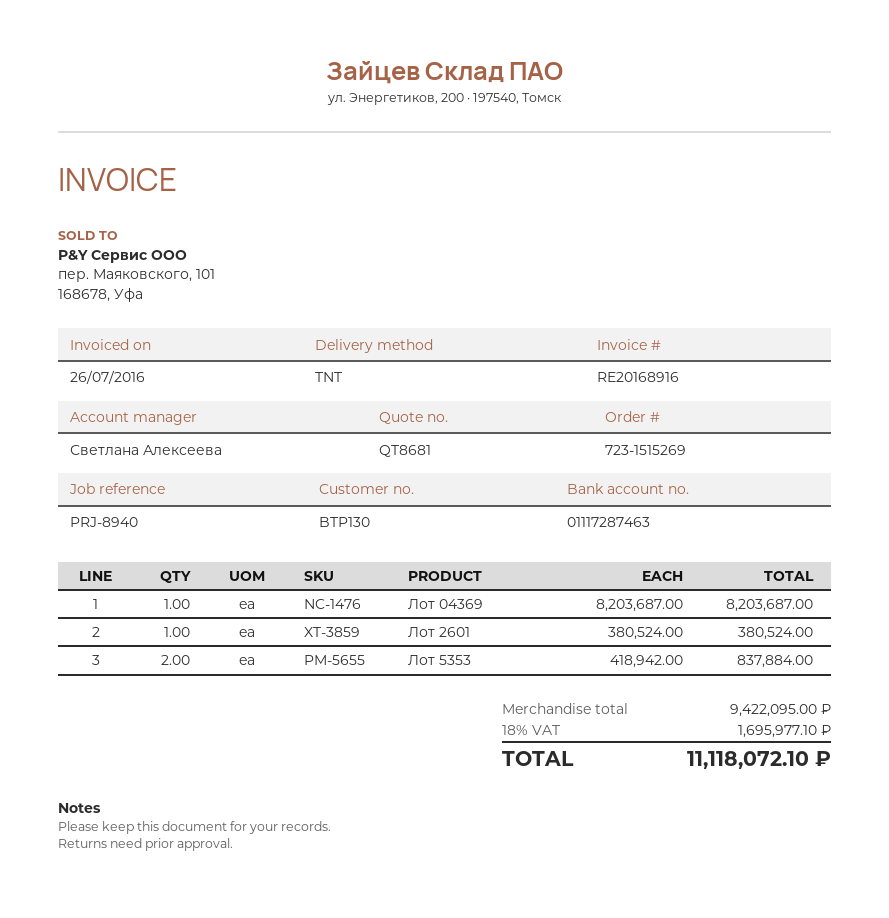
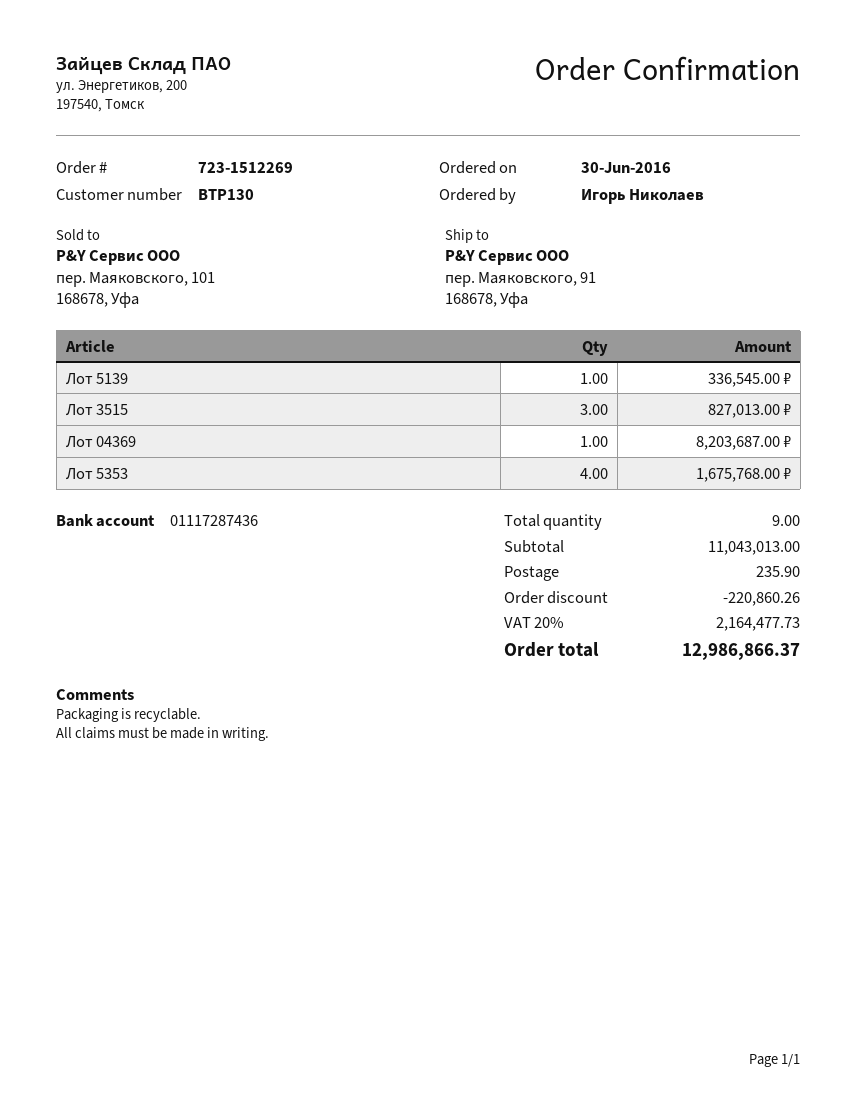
order number: 723-1515269 -> 723-1512269
bank account: 01117287463 -> 01117287436
Лот 2601: 1 for 380524.00 -> none
Лот 5353: 2 for 837884.00 -> 4 for 1675768.00
Лот 5139: none -> 1 for 336545.00
Лот 3515: none -> 3 for 827013.00
subtotal: 9422095.00 -> 11043013.00
discount: none -> 220860.26
shipping: none -> 235.90
tax: 18% = 1695977.10 -> 20% = 2164477.73
total: 11118072.10 -> 12986866.37

